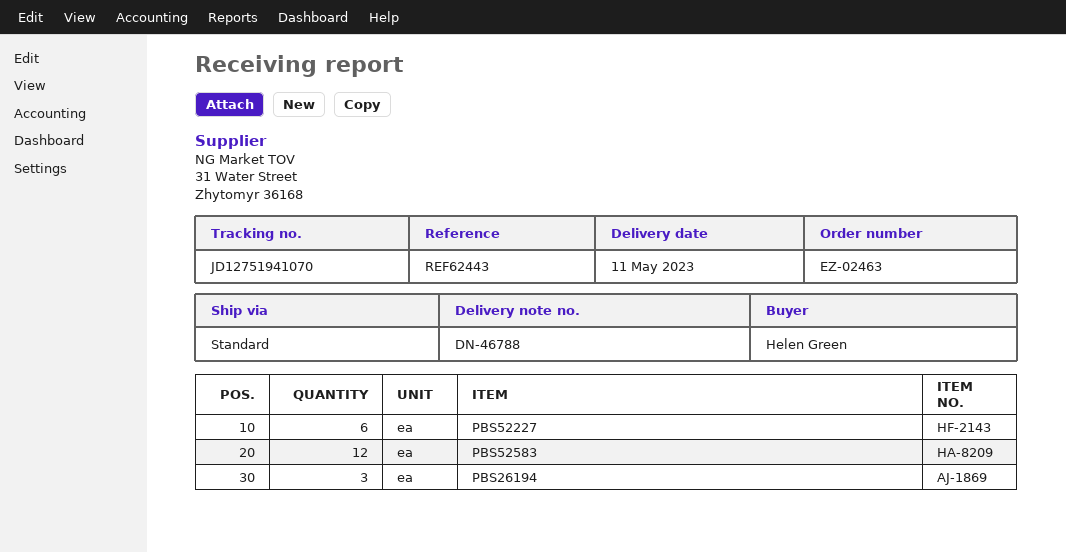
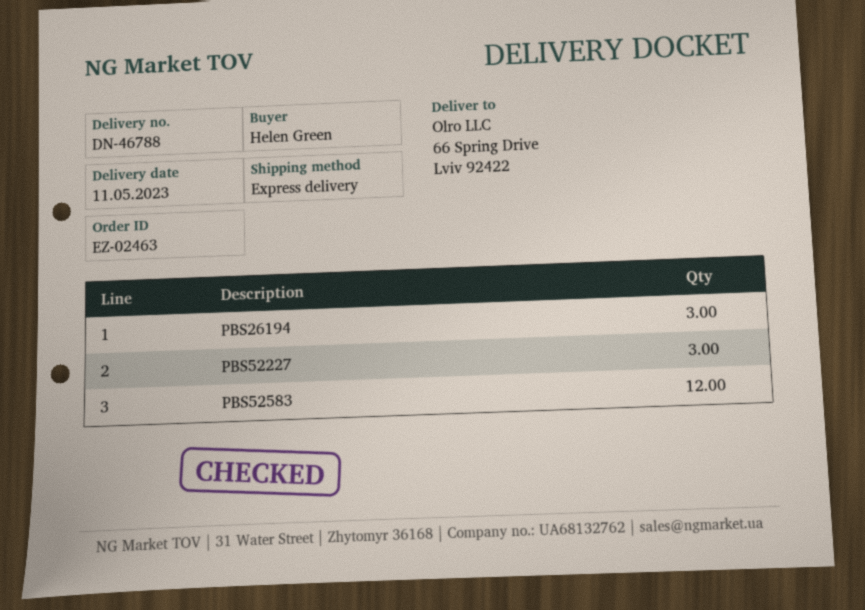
shipping method: standard -> express
PBS52227: 6 -> 3

